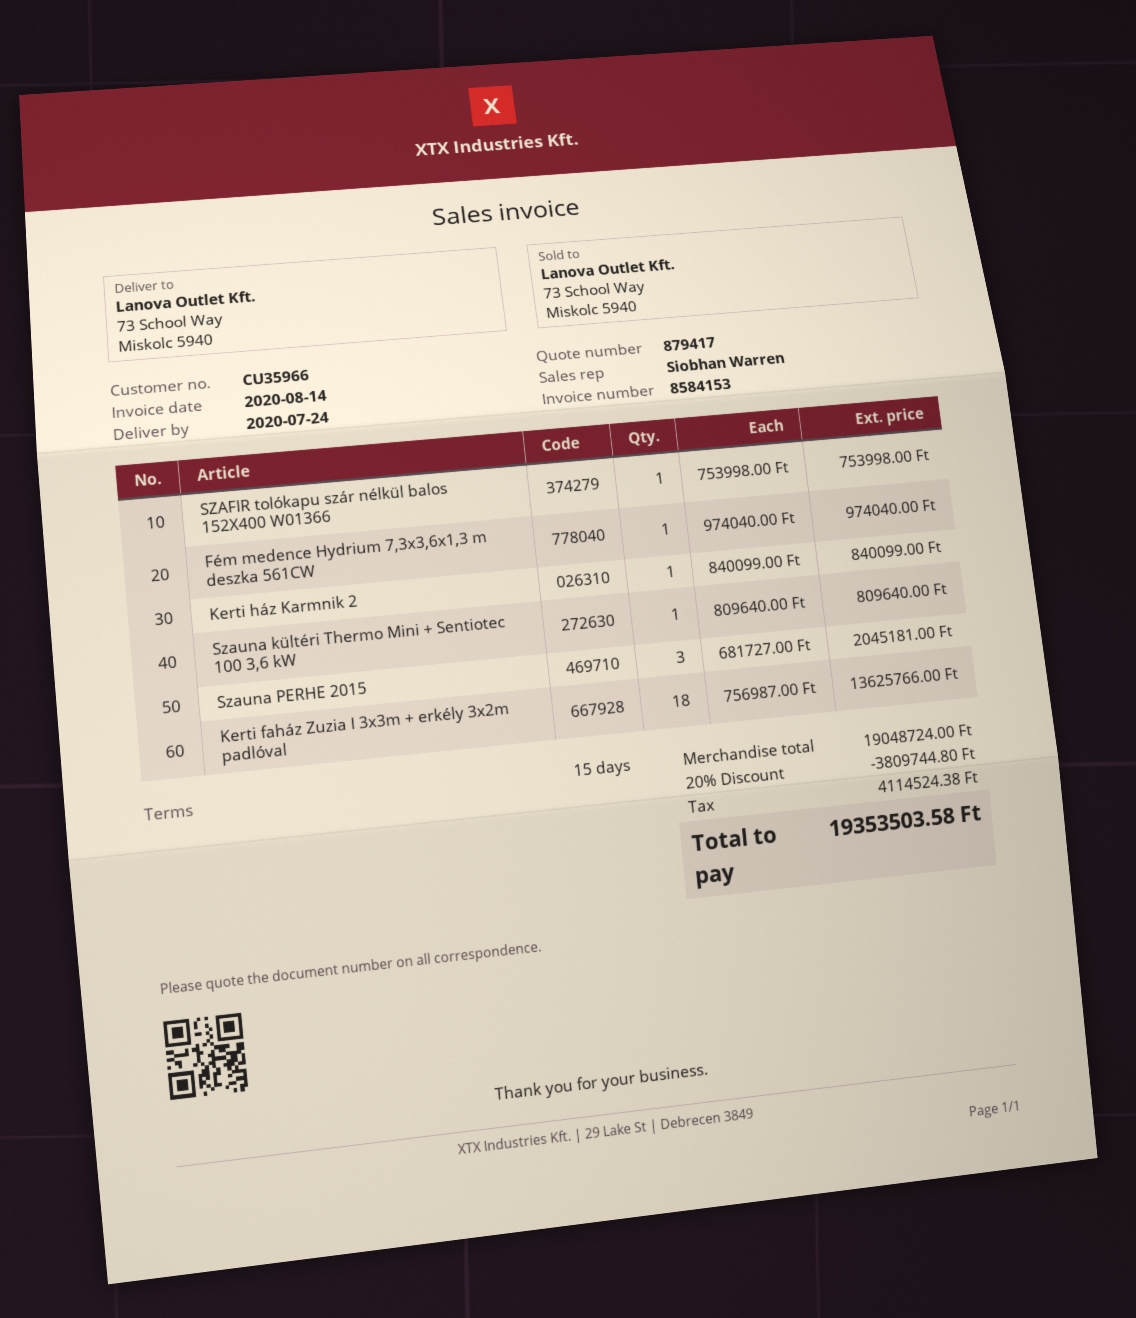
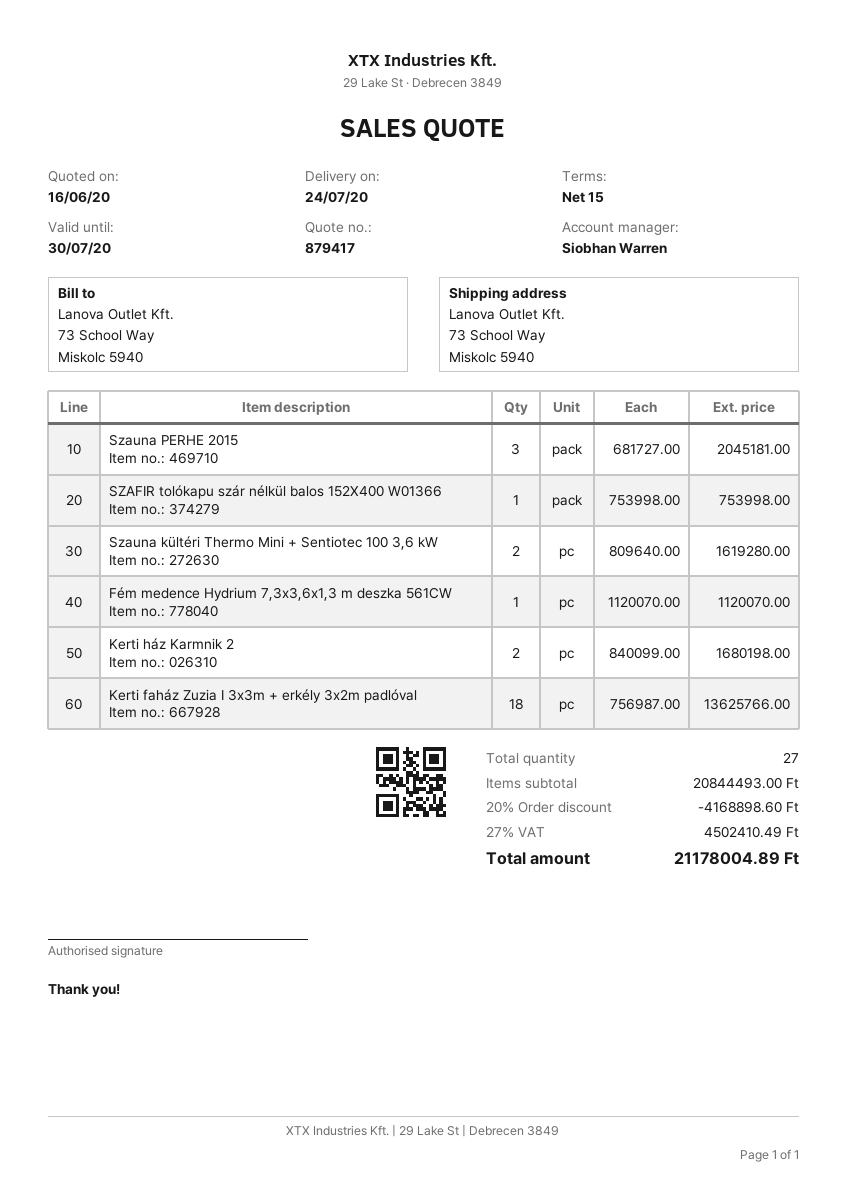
Fém medence Hydrium 7,3x3,6x1,3 m deszka 561CW: 1 x 974040.00 = 974040.00 -> 1 x 1120070.00 = 1120070.00
Kerti ház Karmnik 2: 1 x 840099.00 = 840099.00 -> 2 x 840099.00 = 1680198.00
Szauna kültéri Thermo Mini + Sentiotec 100 3,6 kW: 1 x 809640.00 = 809640.00 -> 2 x 809640.00 = 1619280.00
subtotal: 19048724.00 -> 20844493.00
discount: 20% = 3809744.80 -> 20% = 4168898.60
tax: 4114524.38 -> 4502410.49
total: 19353503.58 -> 21178004.89

